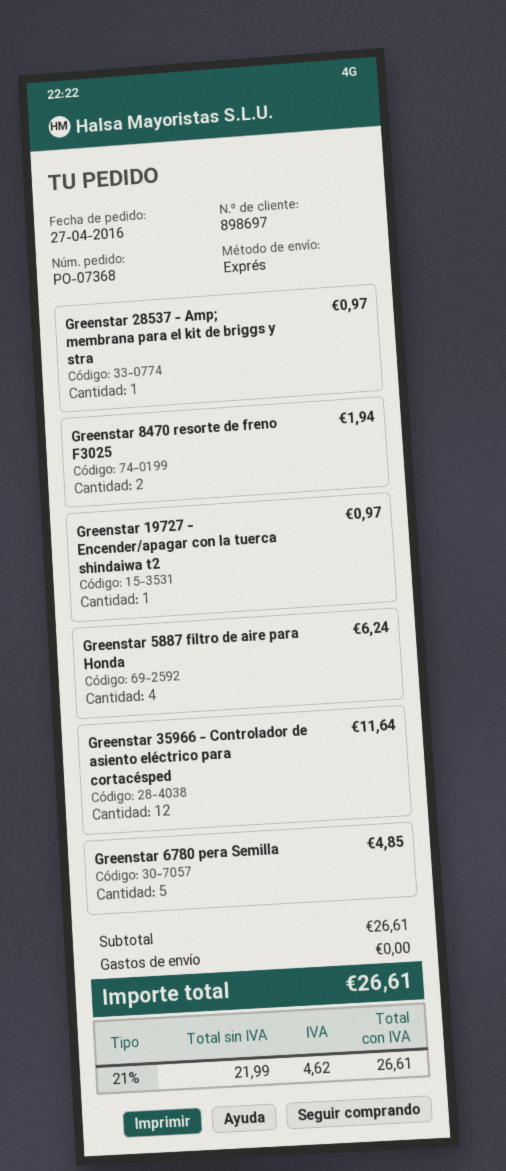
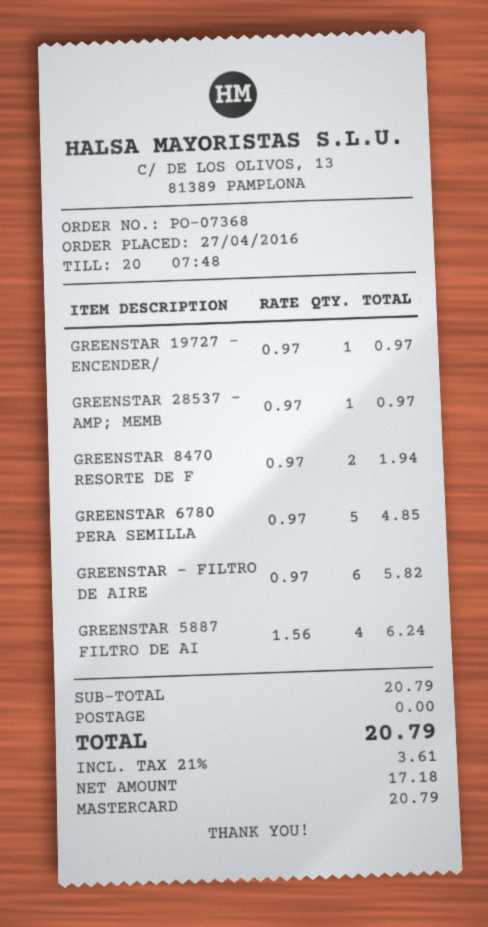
Greenstar 35966 - Controlador de asiento eléctrico para cortacésped: 12 for 11.64 -> none
GREENSTAR - FILTRO DE AIRE: none -> 6 for 5.82
subtotal: 26.61 -> 20.79
net: 21.99 -> 17.18
tax: 21% = 4.62 -> 21% = 3.61
total: 26.61 -> 20.79

